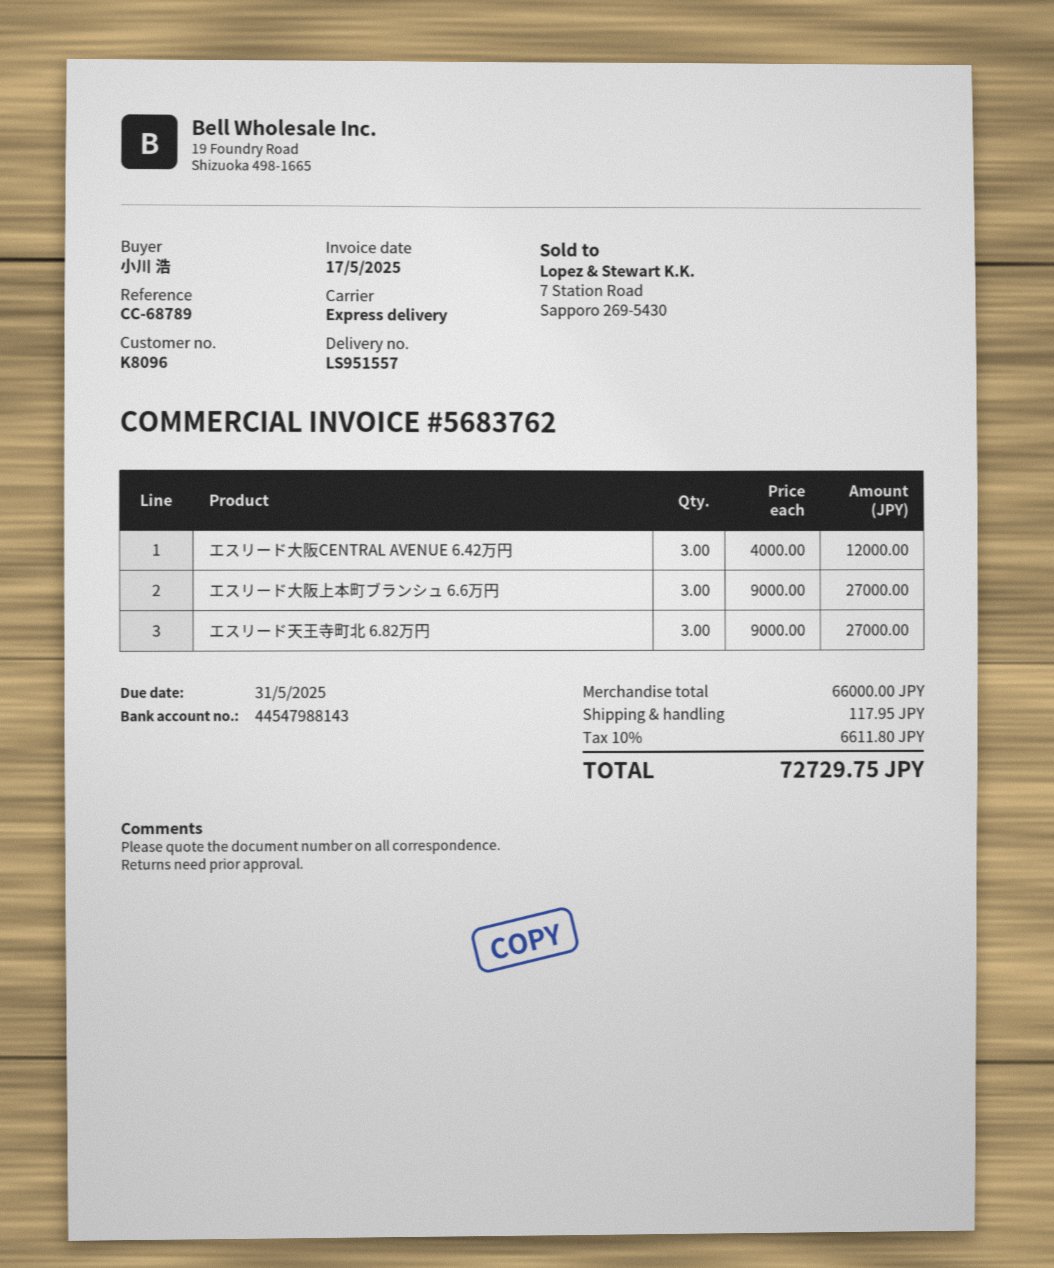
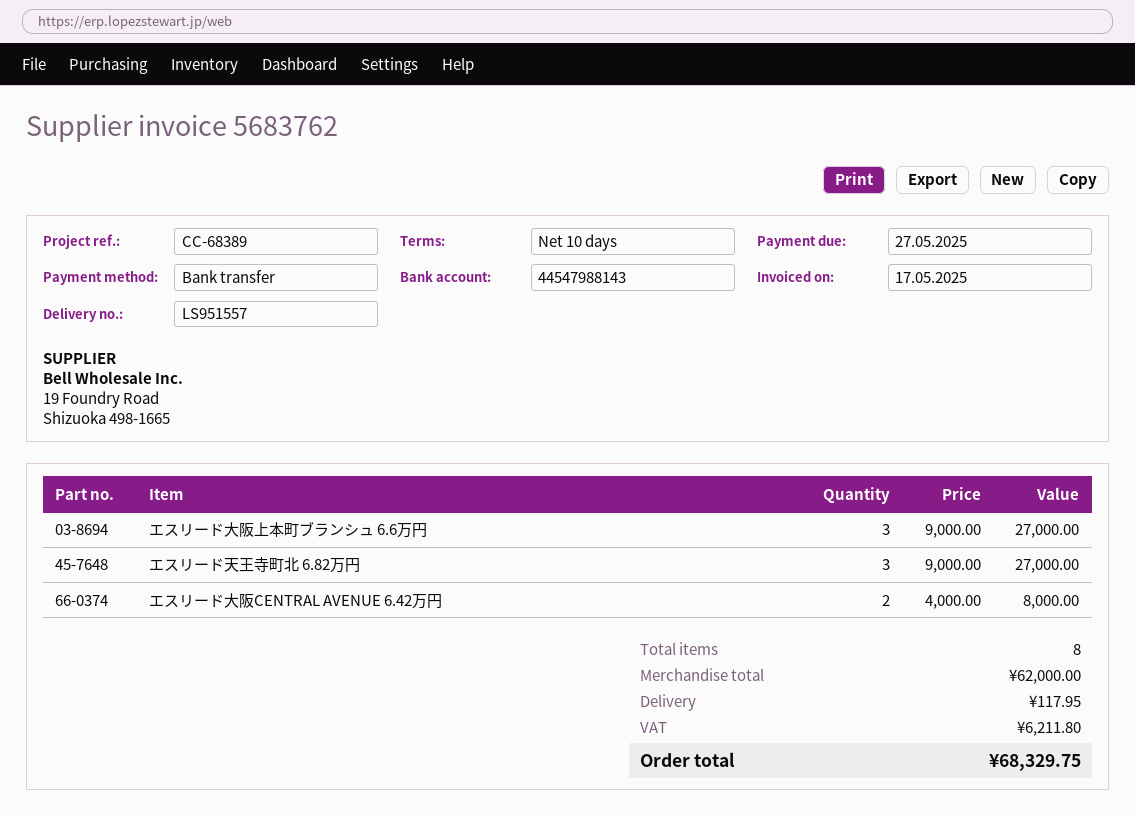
due date: 2025-05-31 -> 2025-05-27
reference: CC-68789 -> CC-68389
エスリード大阪CENTRAL AVENUE 6.42万円: 3 x 4000.00 = 12000.00 -> 2 x 4000.00 = 8000.00
subtotal: 66000.00 -> 62000.00
tax: 6611.80 -> 6211.80
total: 72729.75 -> 68329.75

